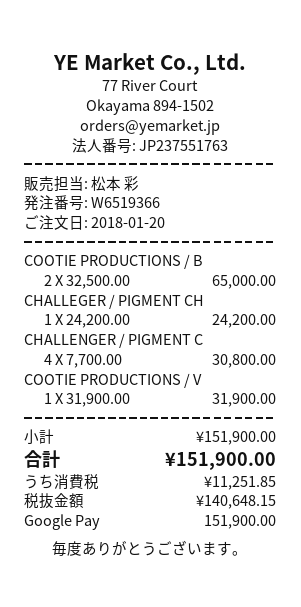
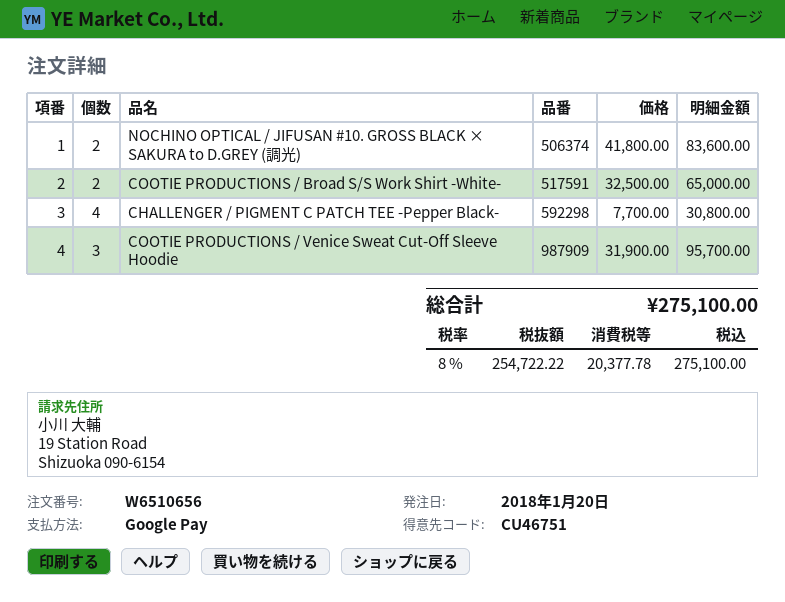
order number: W6519366 -> W6510656
CHALLEGER / PIGMENT CH: 1 x 24200.00 = 24200.00 -> none
COOTIE PRODUCTIONS / V: 1 x 31900.00 = 31900.00 -> 3 x 31900.00 = 95700.00
NOCHINO OPTICAL / JIFUSAN #10. GROSS BLACK × SAKURA to D.GREY (調光): none -> 2 x 41800.00 = 83600.00
net: 140648.15 -> 254722.22
tax: 11251.85 -> 20377.78
total: 151900.00 -> 275100.00

